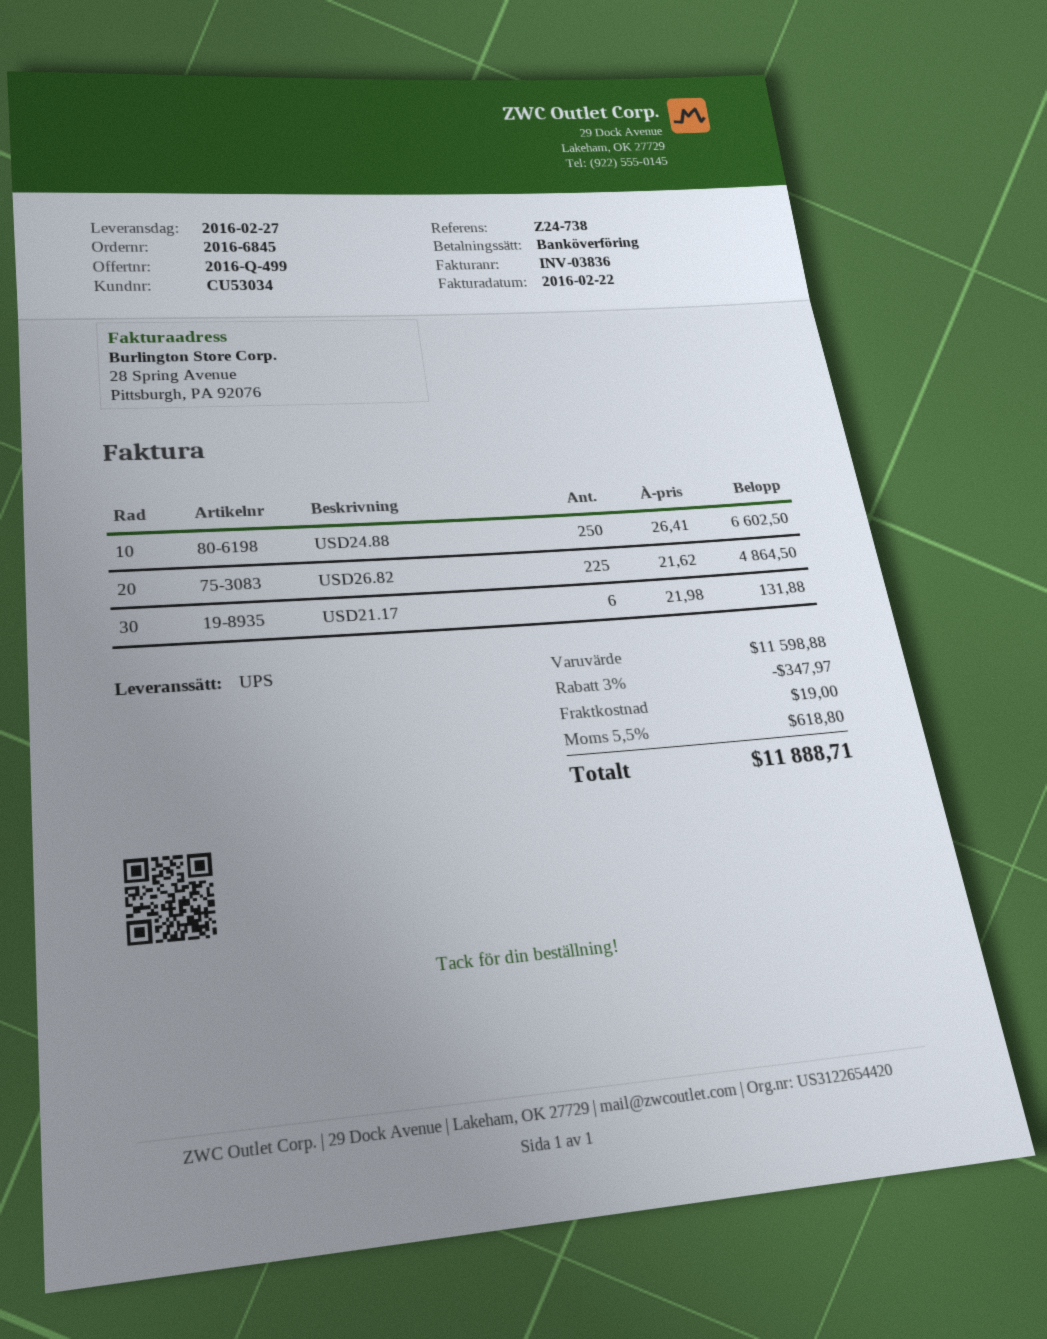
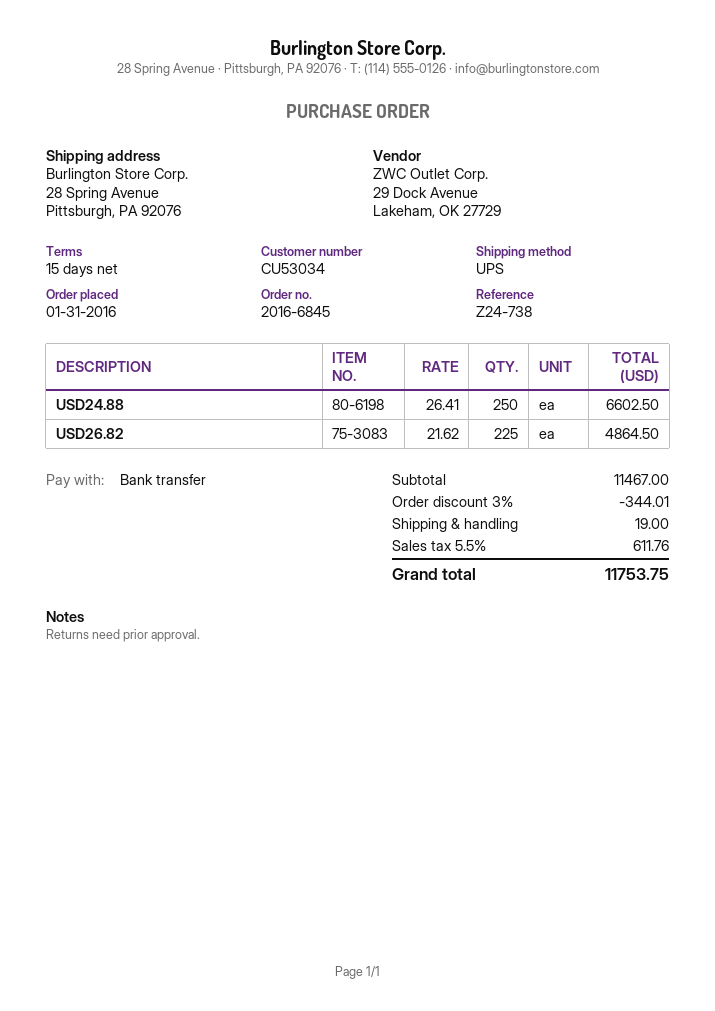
USD21.17: 6 x 21.98 = 131.88 -> none
subtotal: 11598.88 -> 11467.00
discount: 3% = 347.97 -> 3% = 344.01
tax: 5.5% = 618.80 -> 5.5% = 611.76
total: 11888.71 -> 11753.75

